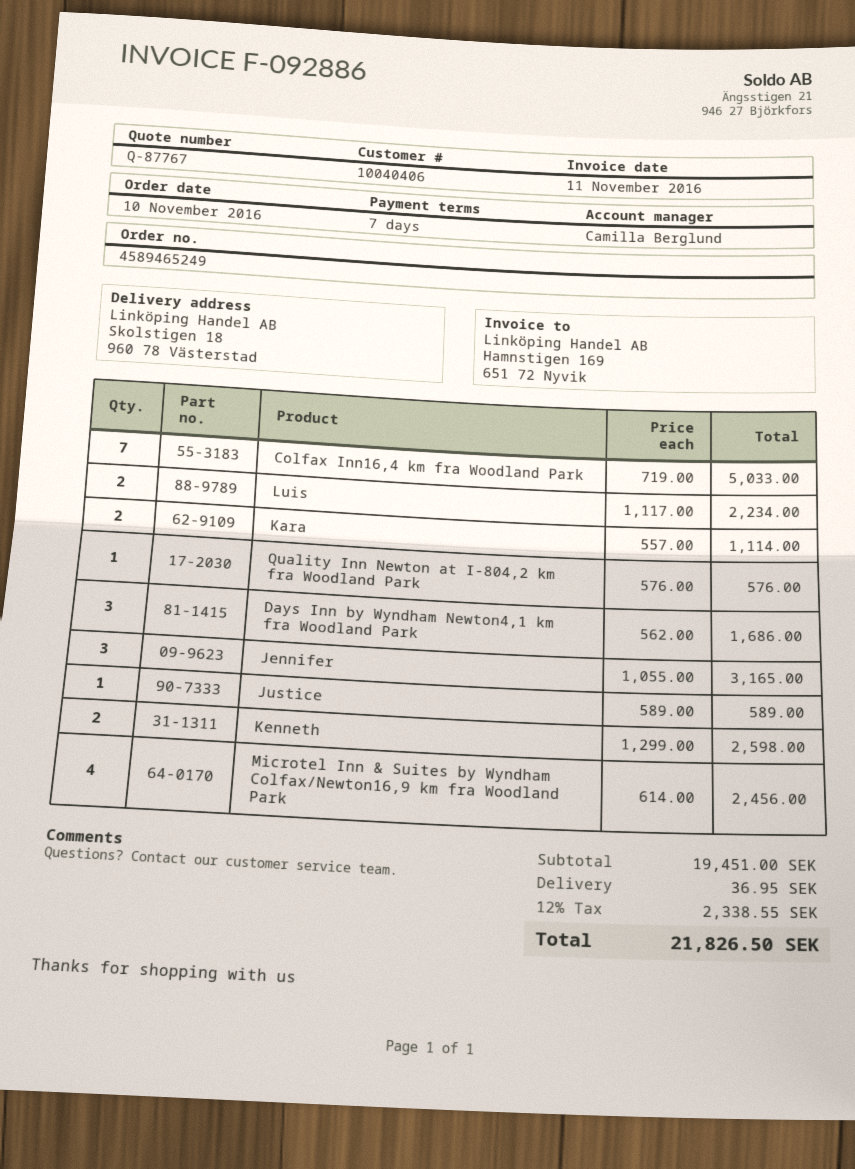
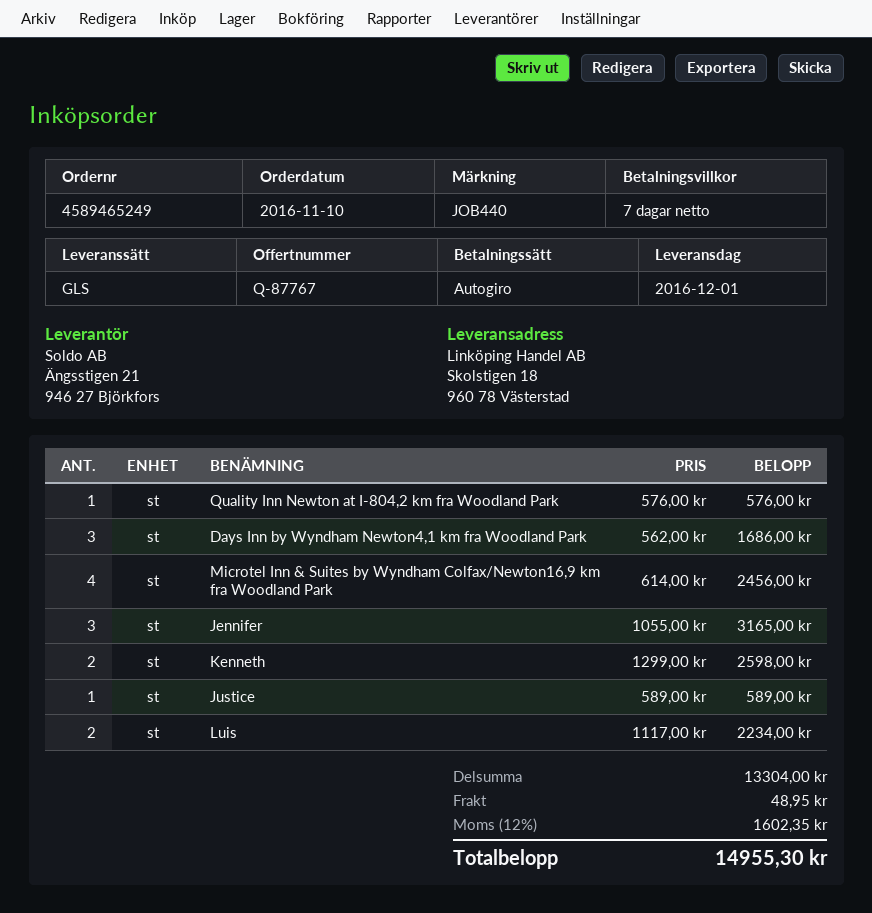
Colfax Inn16,4 km fra Woodland Park: 7 x 719.00 = 5033.00 -> none
Kara: 2 x 557.00 = 1114.00 -> none
subtotal: 19451.00 -> 13304.00
shipping: 36.95 -> 48.95
tax: 12% = 2338.55 -> 12% = 1602.35
total: 21826.50 -> 14955.30

